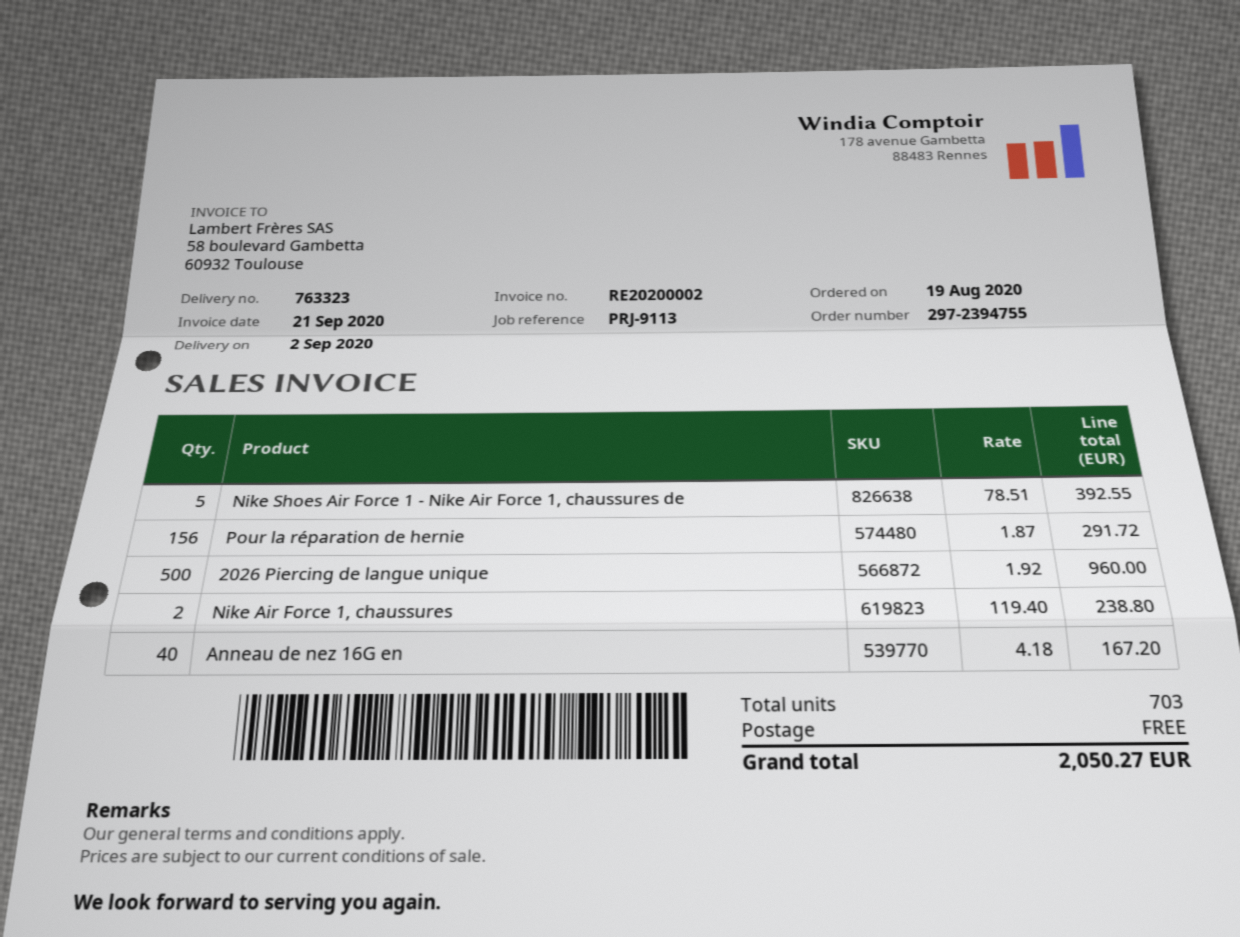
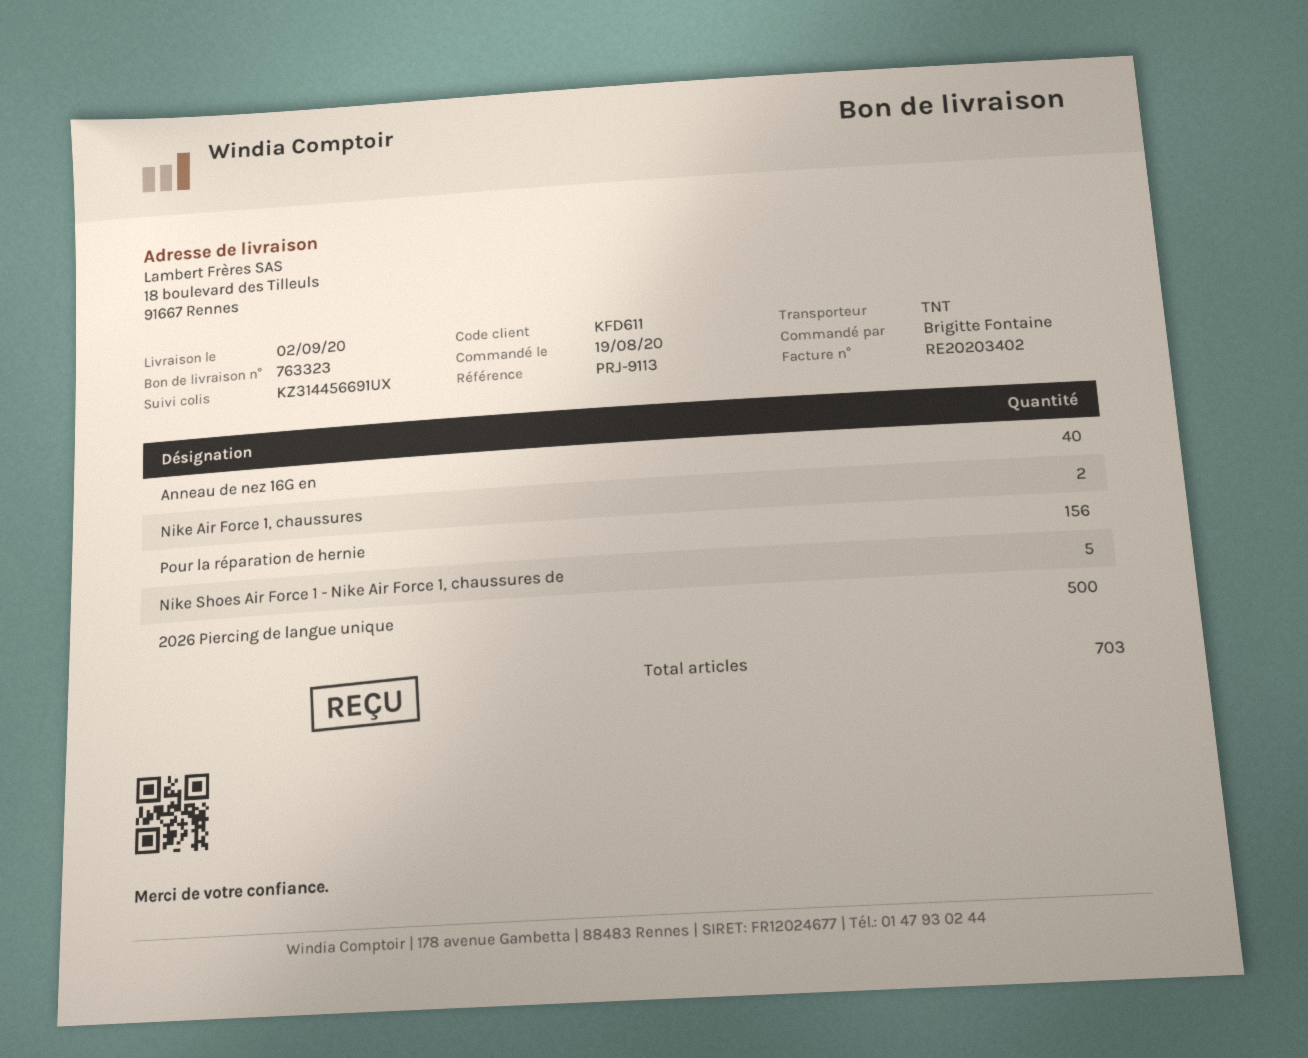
invoice number: RE20200002 -> RE20203402

